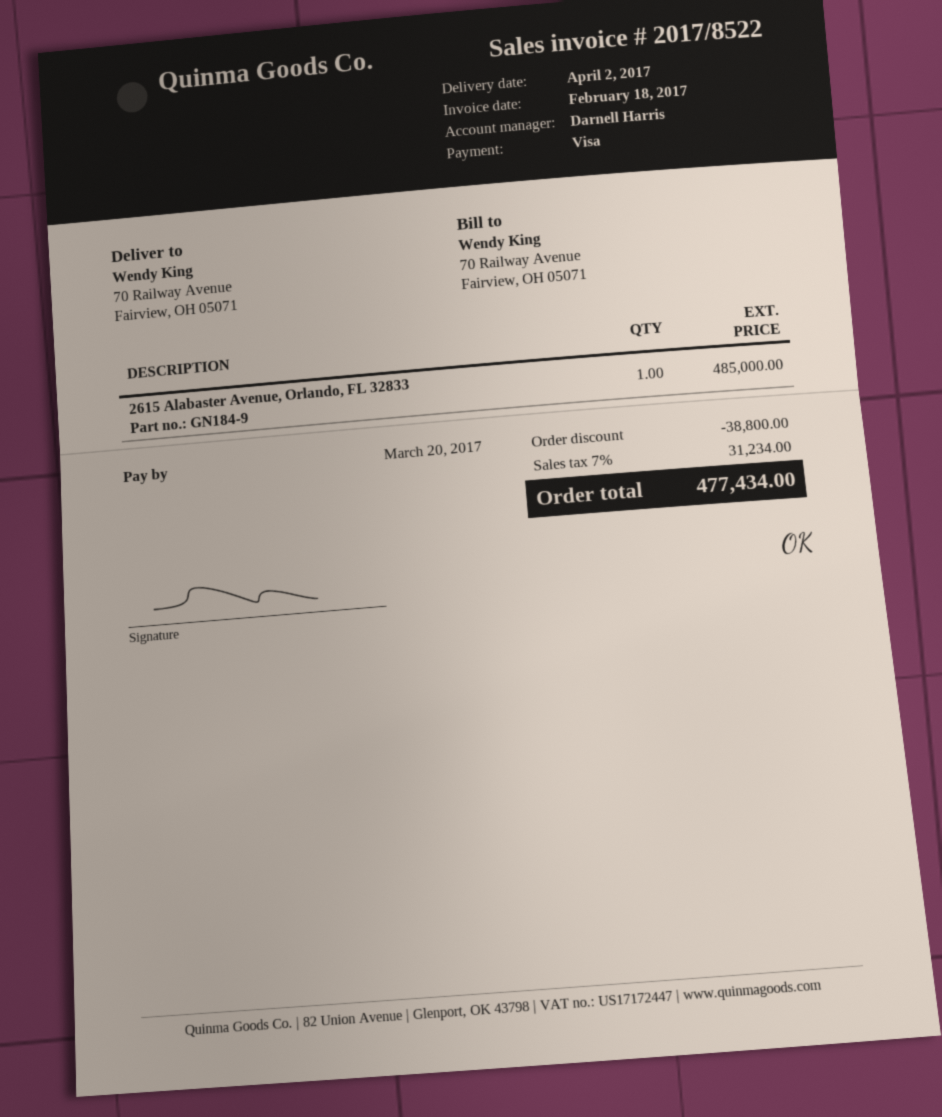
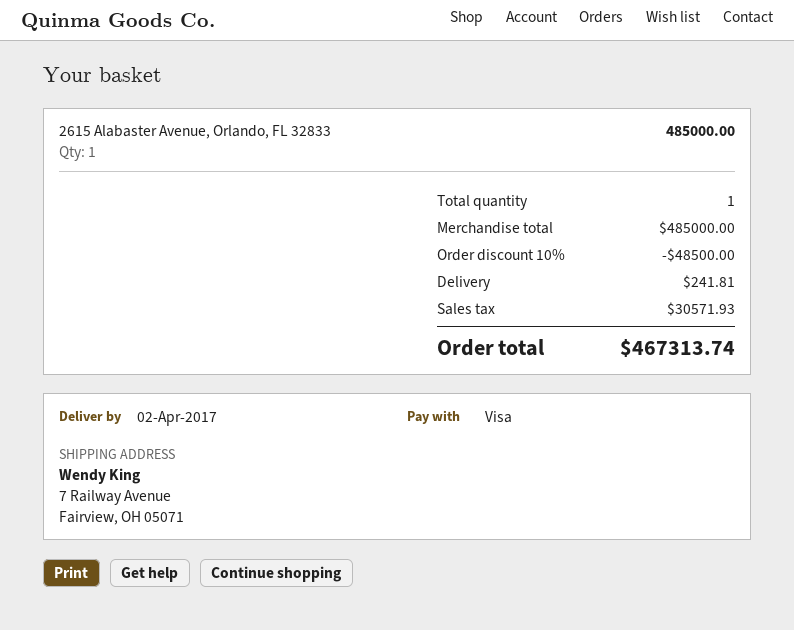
ship to: 70 Railway Avenue, Fairview, OH 05071 -> 7 Railway Avenue, Fairview, OH 05071
discount: 38800.00 -> 48500.00
shipping: none -> 241.81
tax: 31234.00 -> 30571.93
total: 477434.00 -> 467313.74

